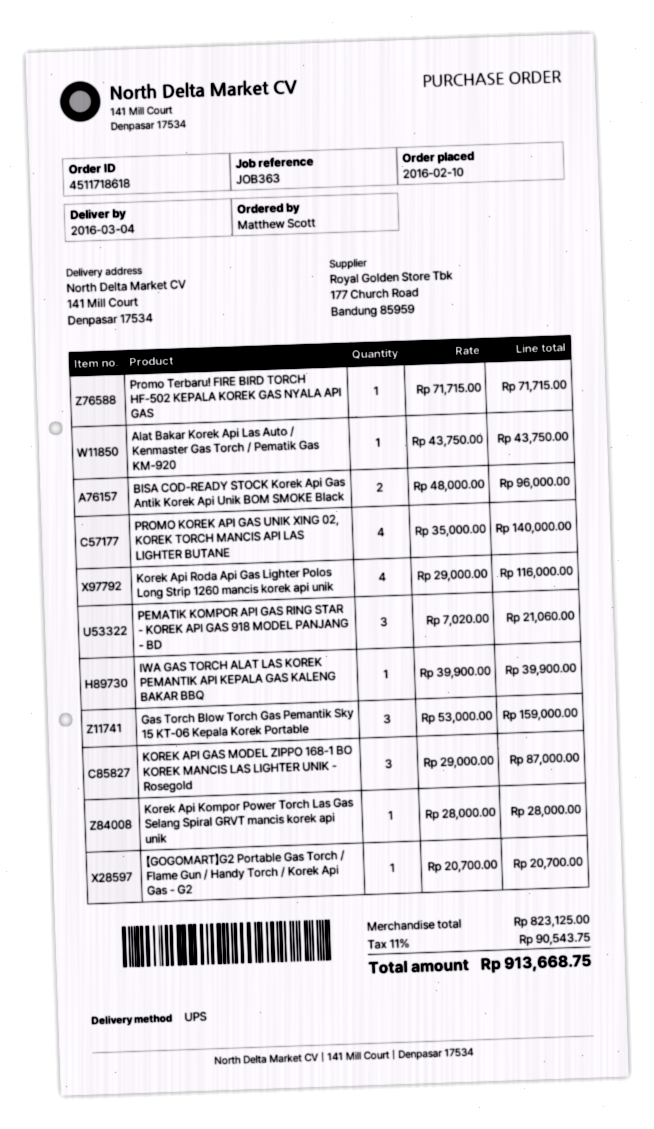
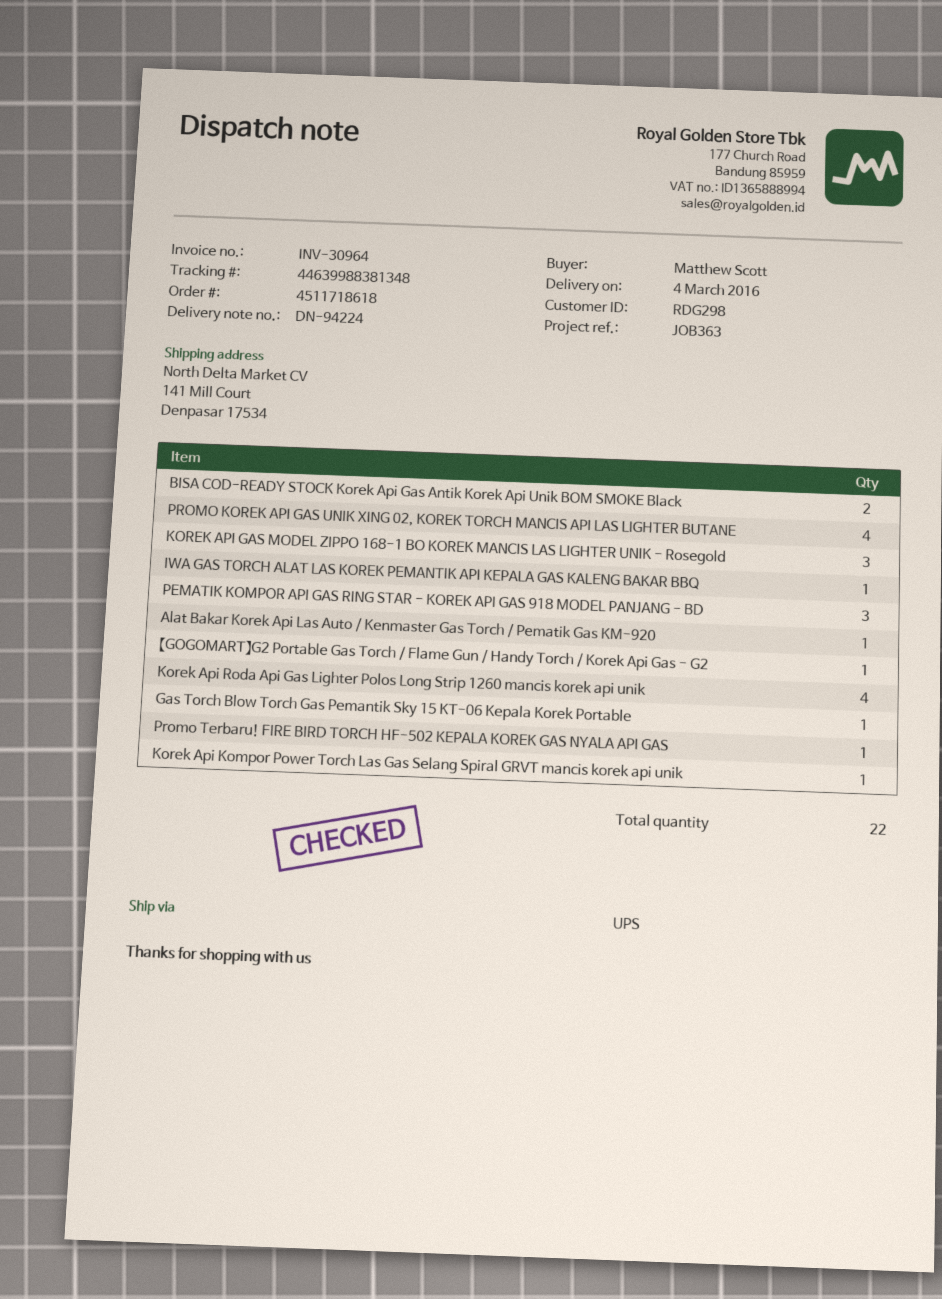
Gas Torch Blow Torch Gas Pemantik Sky 15 KT-06 Kepala Korek Portable: 3 -> 1

